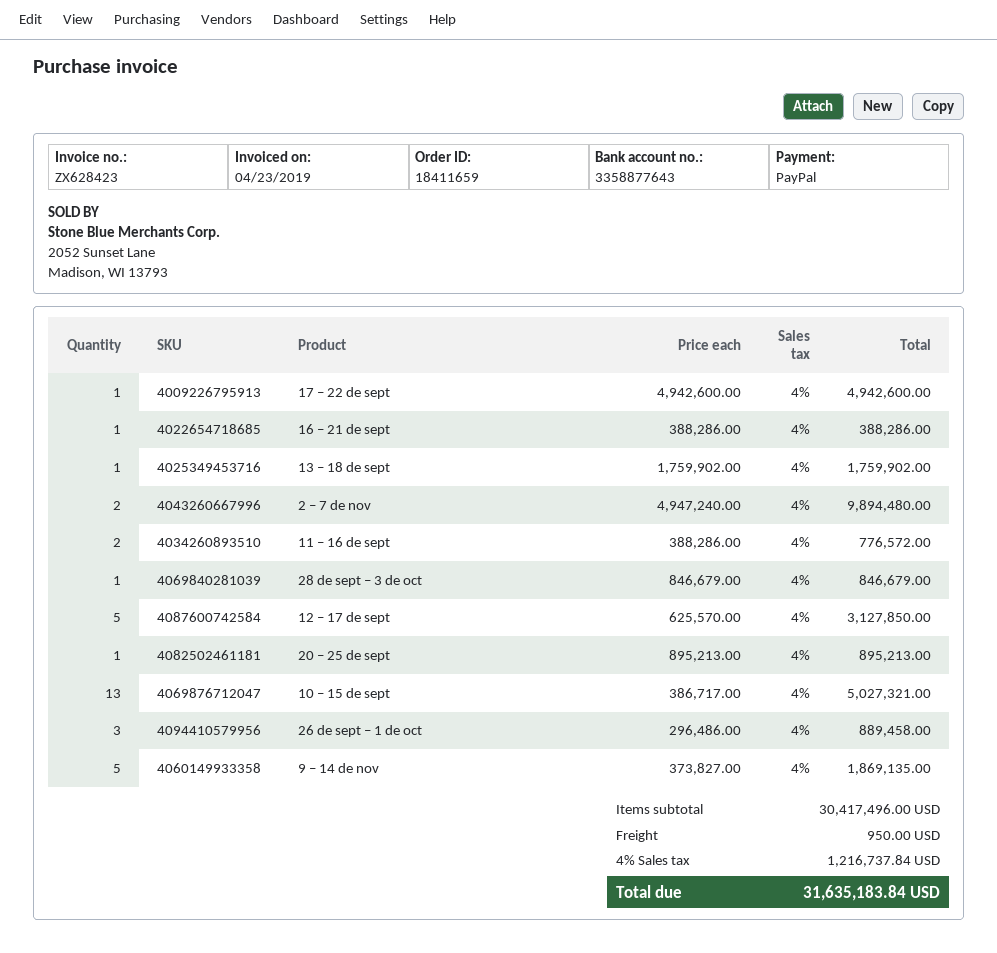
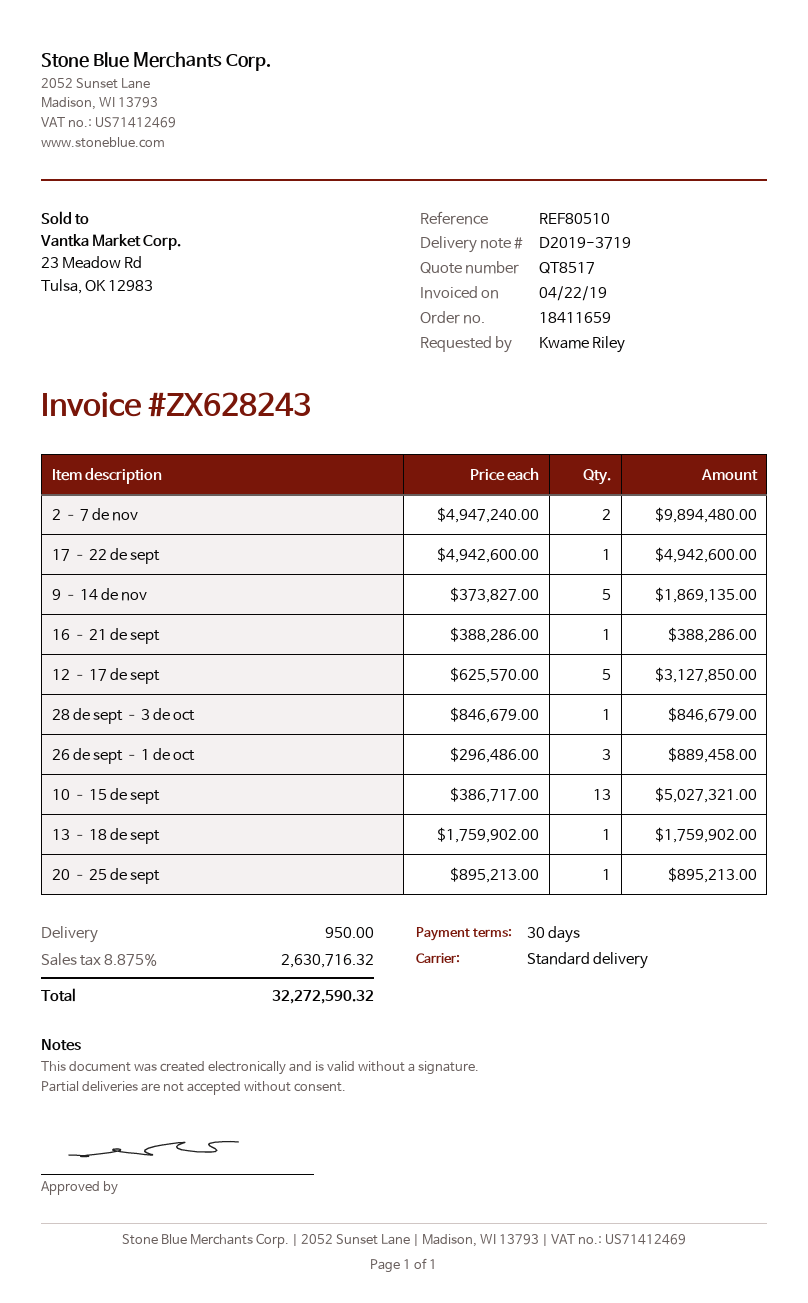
invoice number: ZX628423 -> ZX628243
invoice date: 2019-04-23 -> 2019-04-22
11 – 16 de sept: 2 x 388286.00 = 776572.00 -> none
tax: 4% = 1216737.84 -> 8.875% = 2630716.32
total: 31635183.84 -> 32272590.32

